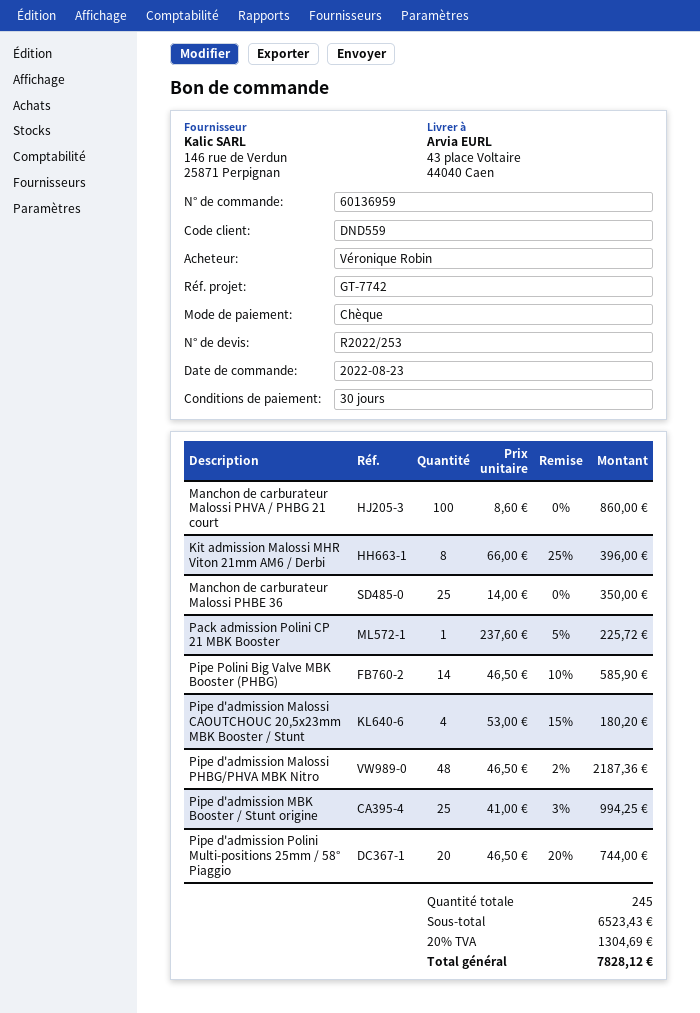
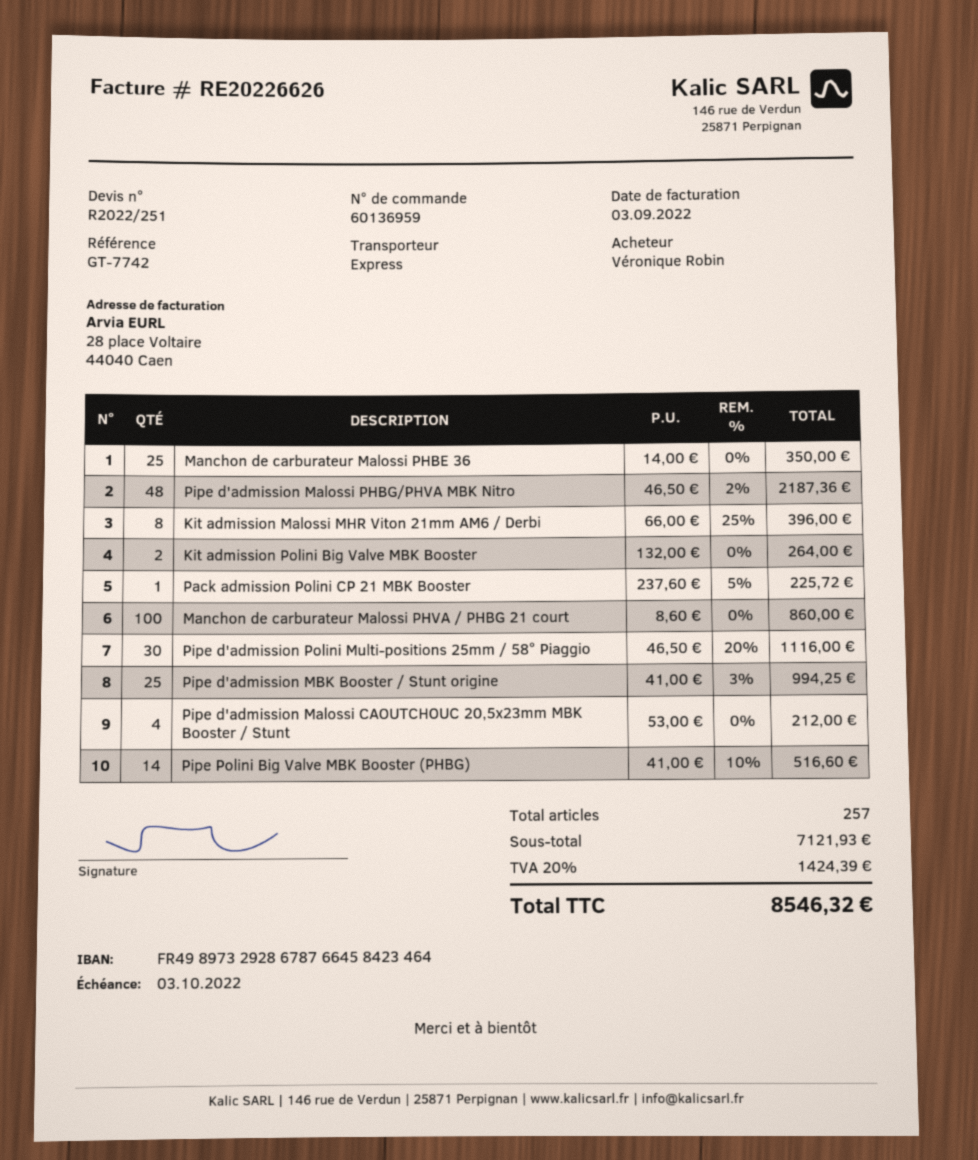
quote number: R2022/253 -> R2022/251
Pipe Polini Big Valve MBK Booster (PHBG): 14 x 46.50 - 10% = 585.90 -> 14 x 41.00 - 10% = 516.60
Pipe d'admission Malossi CAOUTCHOUC 20,5x23mm MBK Booster / Stunt: 4 x 53.00 - 15% = 180.20 -> 4 x 53.00 = 212.00
Pipe d'admission Polini Multi-positions 25mm / 58° Piaggio: 20 x 46.50 - 20% = 744.00 -> 30 x 46.50 - 20% = 1116.00
Kit admission Polini Big Valve MBK Booster: none -> 2 x 132.00 = 264.00
total quantity: 245 -> 257
subtotal: 6523.43 -> 7121.93
tax: 20% = 1304.69 -> 20% = 1424.39
total: 7828.12 -> 8546.32

